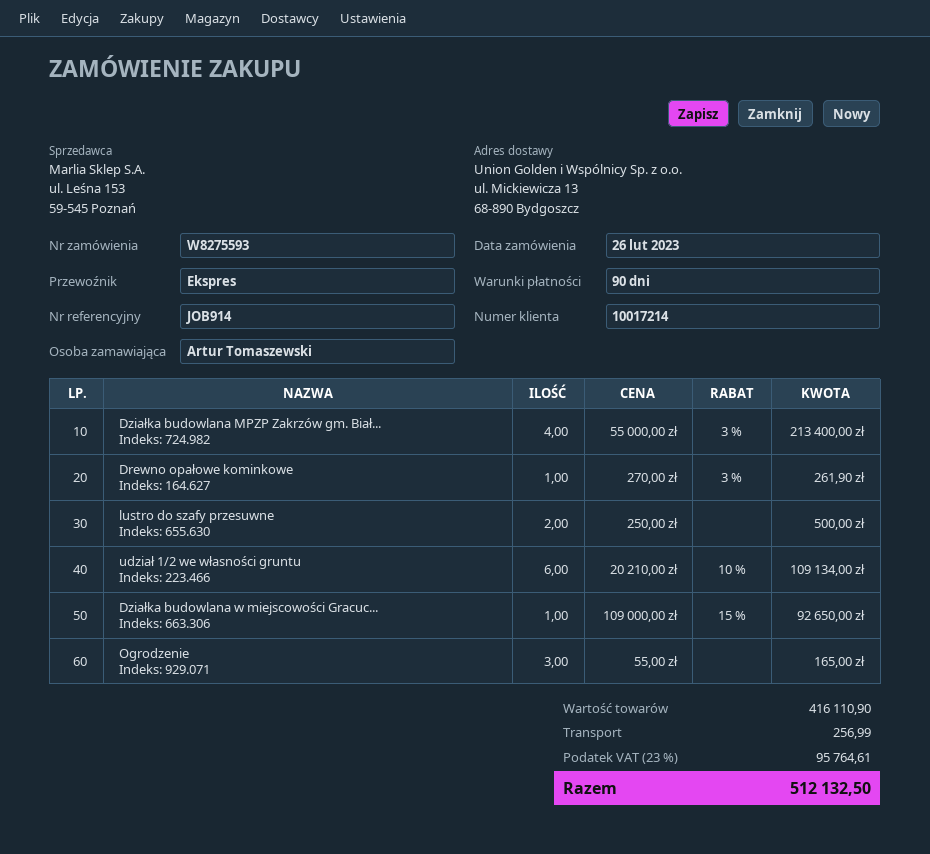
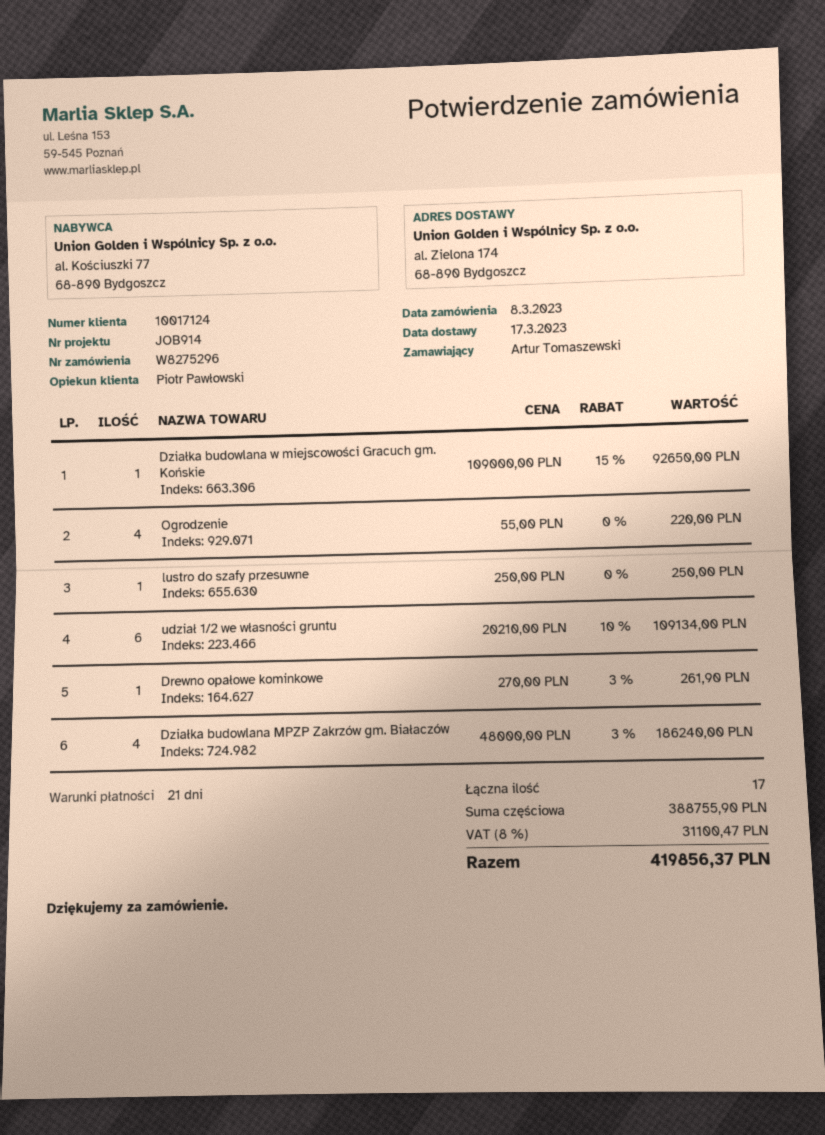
order number: W8275593 -> W8275296
order date: 2023-02-26 -> 2023-03-08
payment terms: 90 days -> 21 days
customer number: 10017214 -> 10017124
ship to: ul. Mickiewicza 13, 68-890 Bydgoszcz -> al. Zielona 174, 68-890 Bydgoszcz
Działka budowlana MPZP Zakrzów gm. Biał...: 4 x 55000.00 - 3% = 213400.00 -> 4 x 48000.00 - 3% = 186240.00
lustro do szafy przesuwne: 2 x 250.00 = 500.00 -> 1 x 250.00 = 250.00
Ogrodzenie: 3 x 55.00 = 165.00 -> 4 x 55.00 = 220.00
subtotal: 416110.90 -> 388755.90
shipping: 256.99 -> none
tax: 23% = 95764.61 -> 8% = 31100.47
total: 512132.50 -> 419856.37

